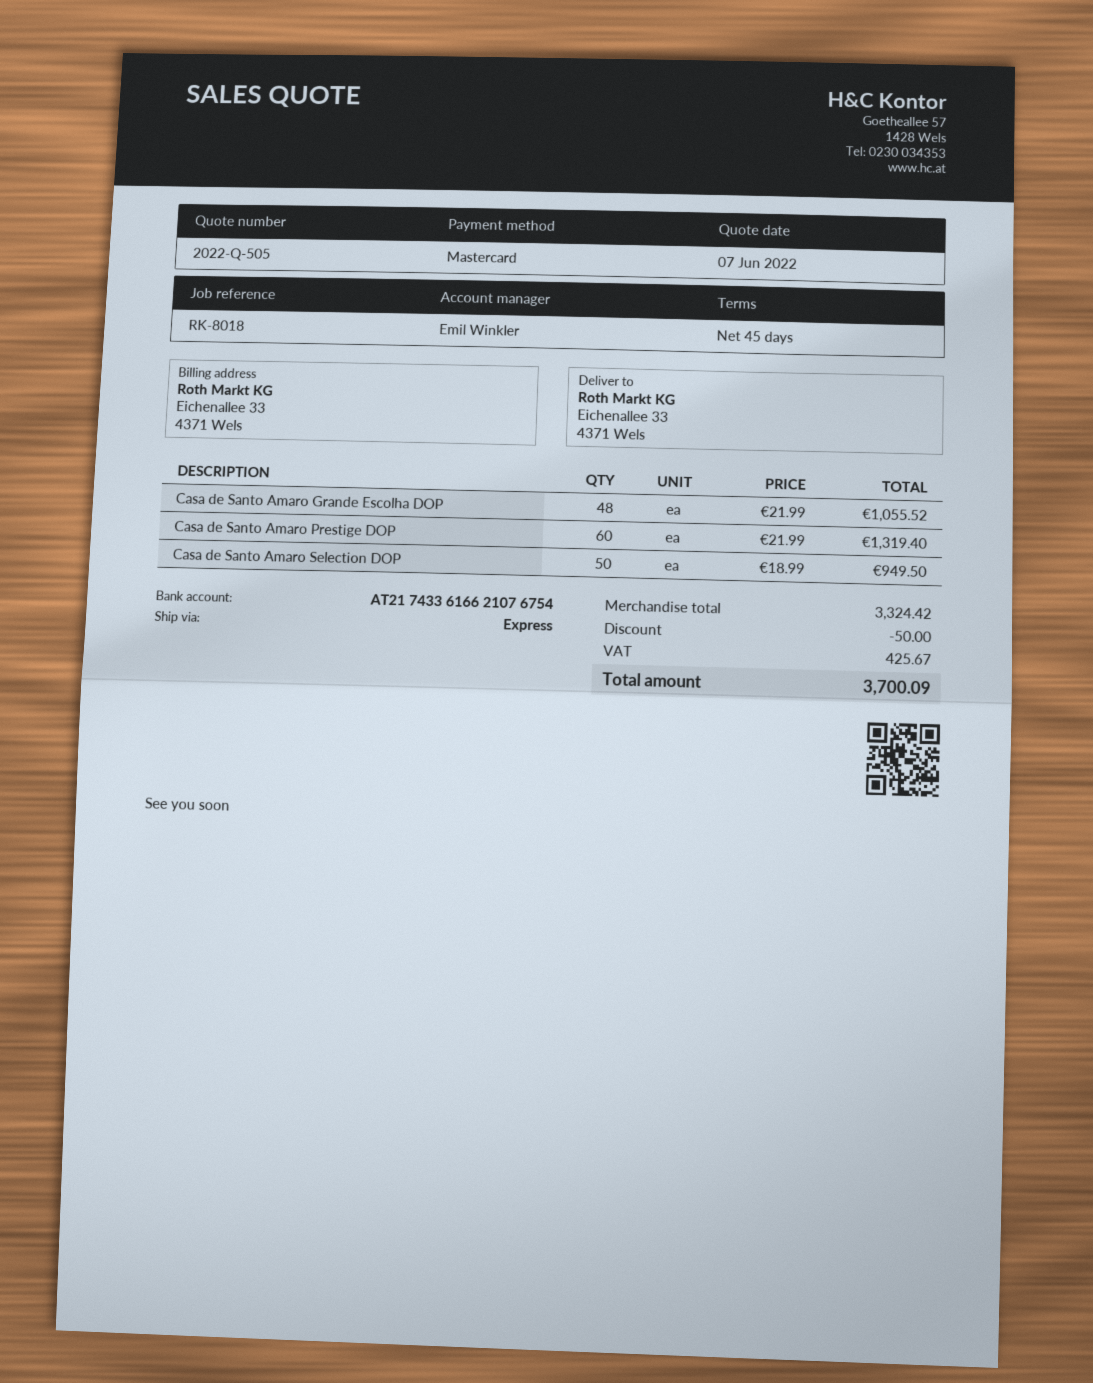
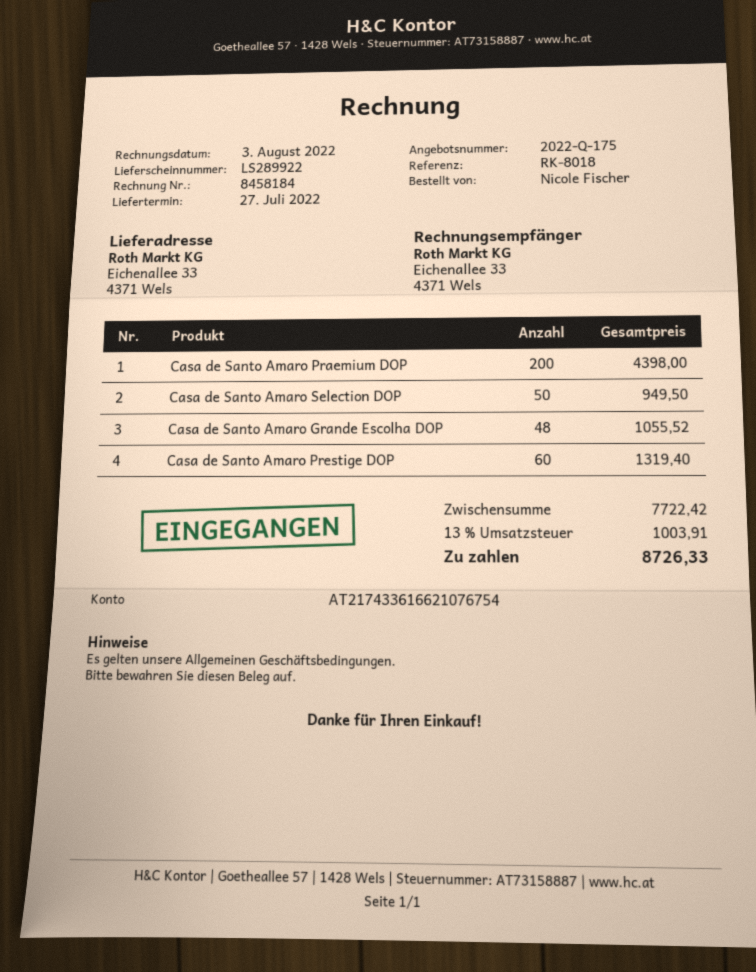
quote number: 2022-Q-505 -> 2022-Q-175
Casa de Santo Amaro Praemium DOP: none -> 200 for 4398.00
subtotal: 3324.42 -> 7722.42
discount: 50.00 -> none
tax: 425.67 -> 1003.91
total: 3700.09 -> 8726.33

